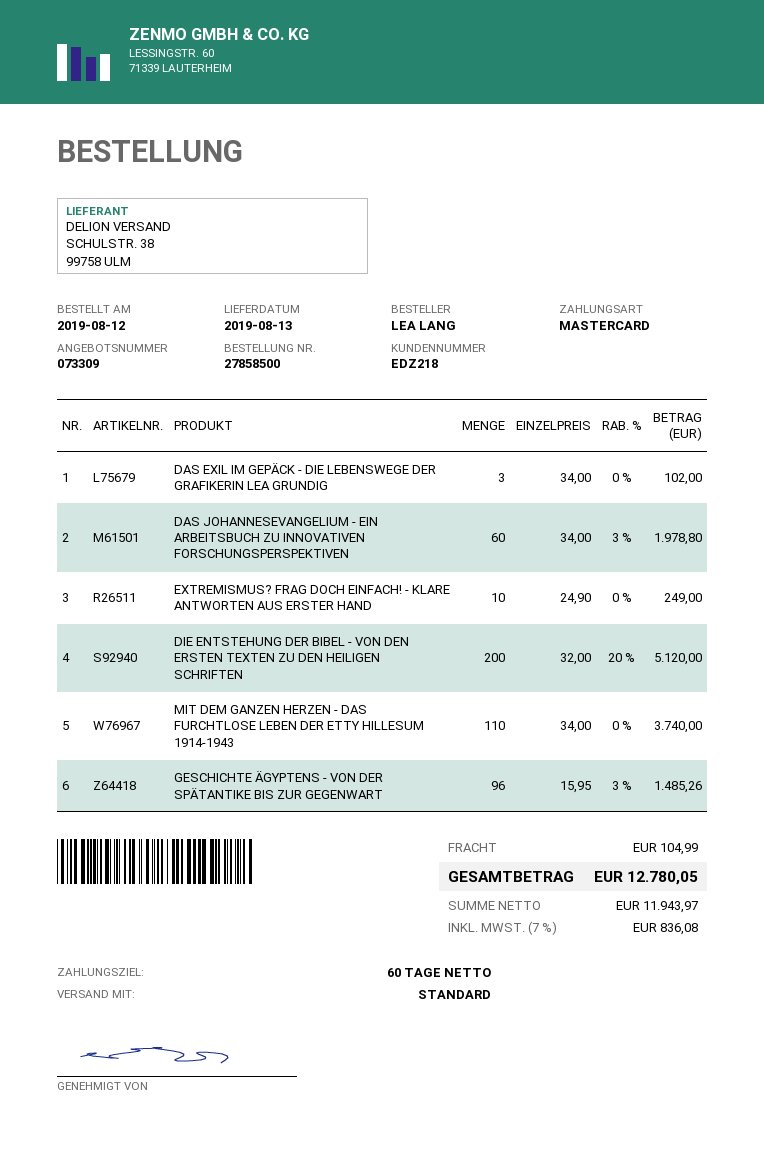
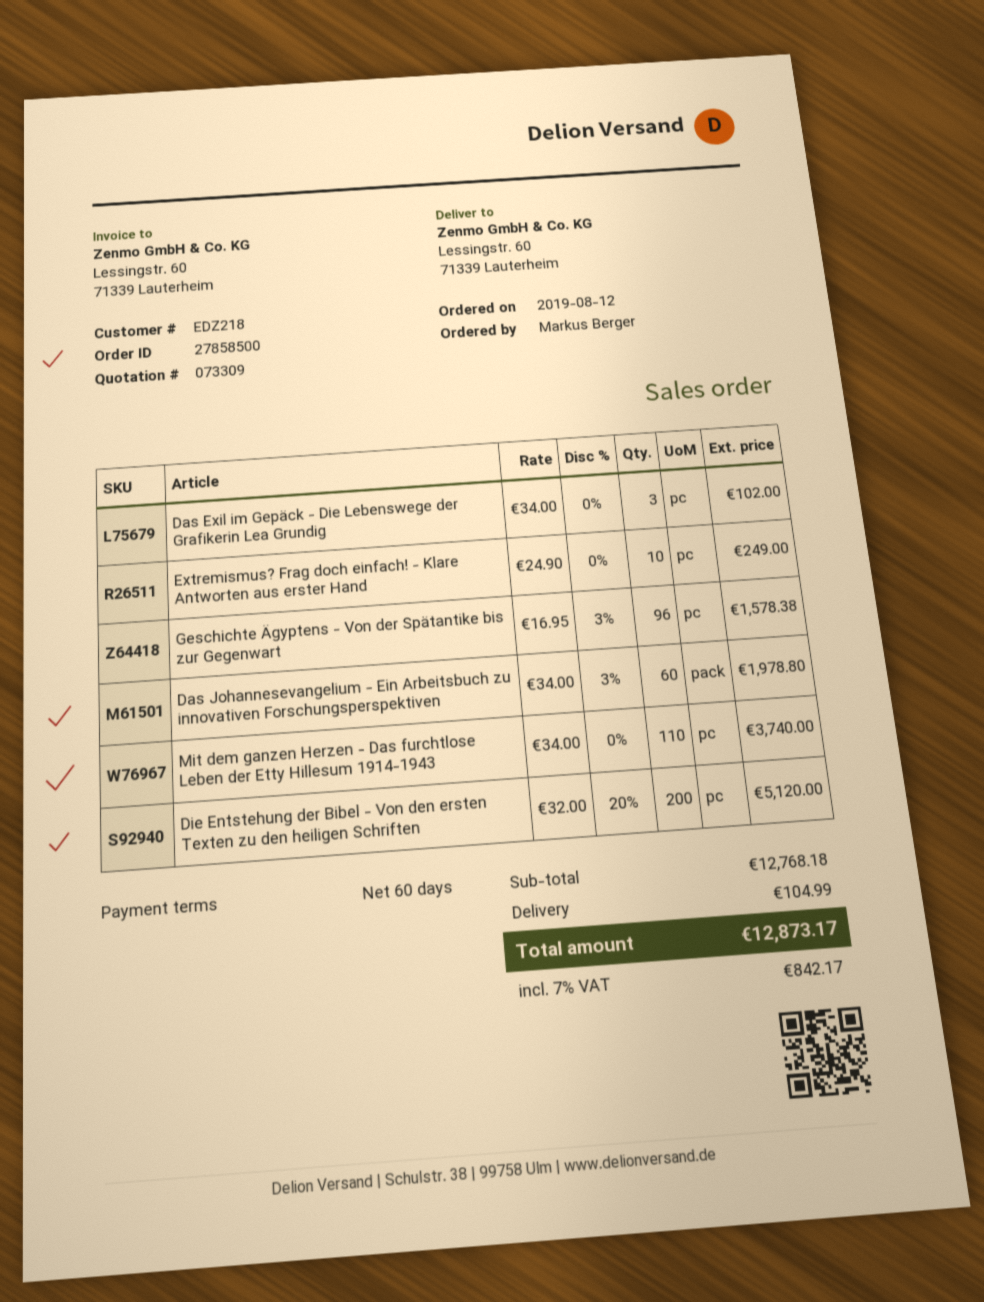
ordered by: LEA LANG -> Markus Berger
GESCHICHTE ÄGYPTENS - VON DER SPÄTANTIKE BIS ZUR GEGENWART: 96 x 15.95 - 3% = 1485.26 -> 96 x 16.95 - 3% = 1578.38
tax: 7% = 836.08 -> 7% = 842.17
total: 12780.05 -> 12873.17

